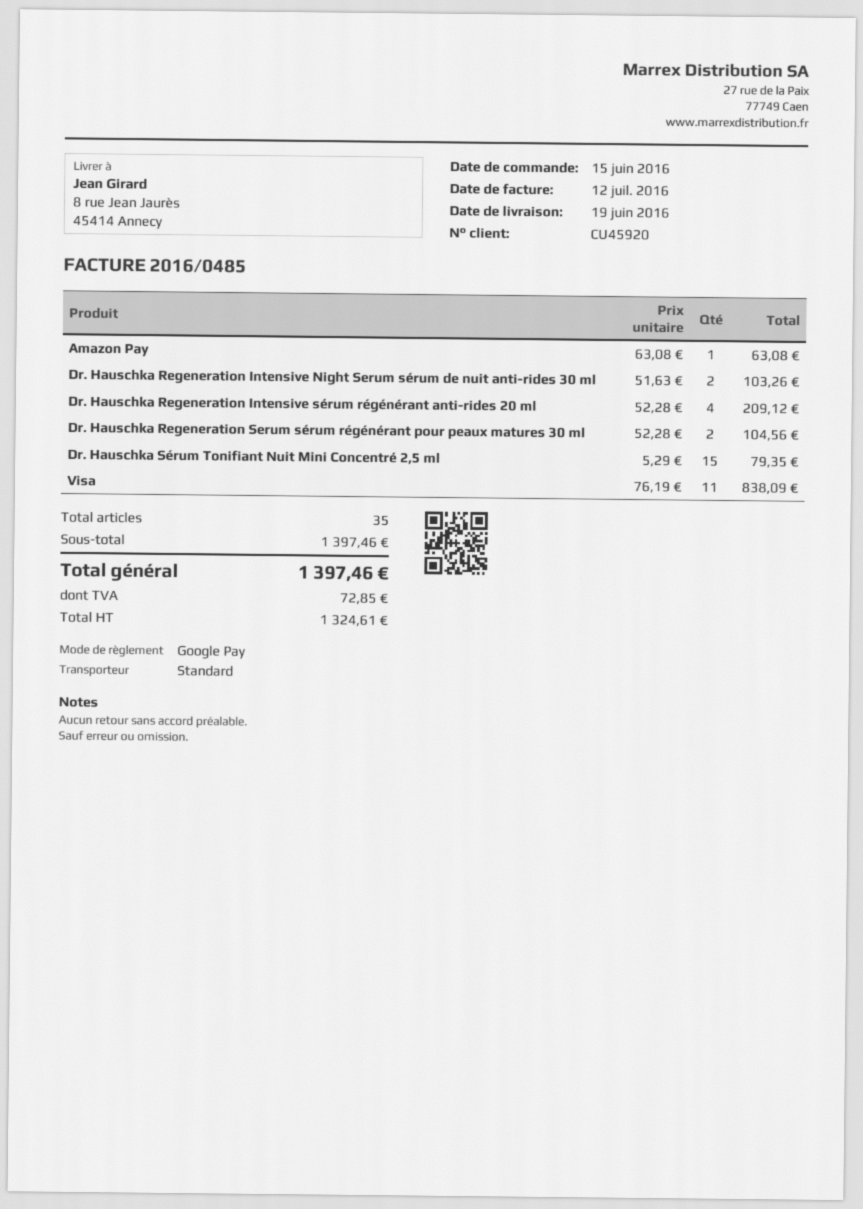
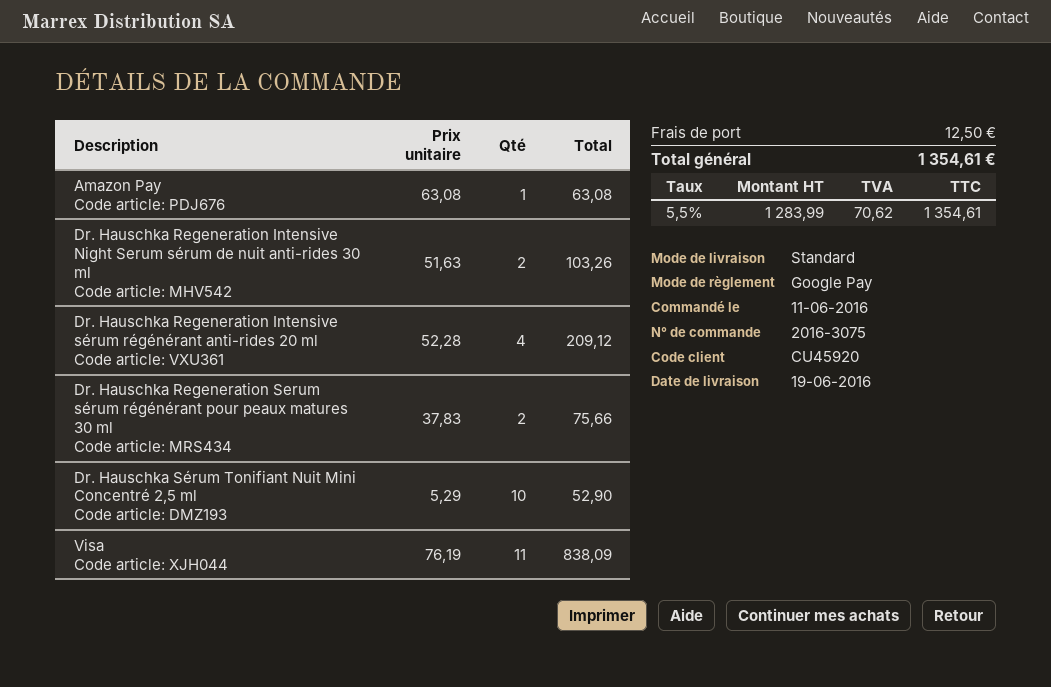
order date: 2016-06-15 -> 2016-06-11
Dr. Hauschka Regeneration Serum sérum régénérant pour peaux matures 30 ml: 2 x 52.28 = 104.56 -> 2 x 37.83 = 75.66
Dr. Hauschka Sérum Tonifiant Nuit Mini Concentré 2,5 ml: 15 x 5.29 = 79.35 -> 10 x 5.29 = 52.90
shipping: none -> 12.50
net: 1324.61 -> 1283.99
tax: 72.85 -> 70.62
total: 1397.46 -> 1354.61

